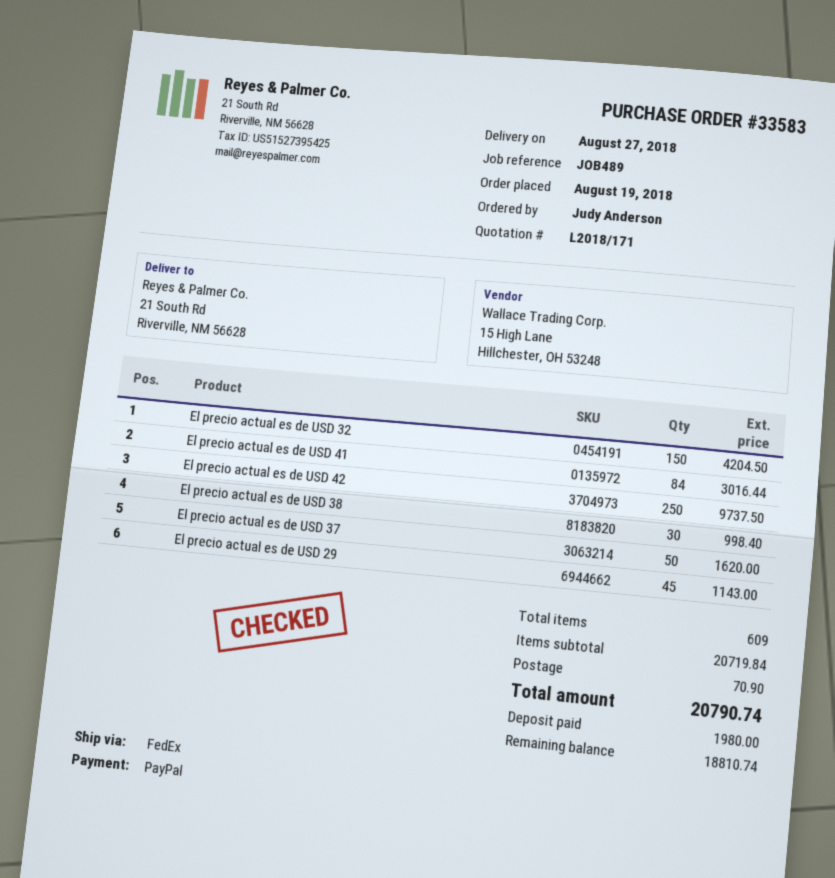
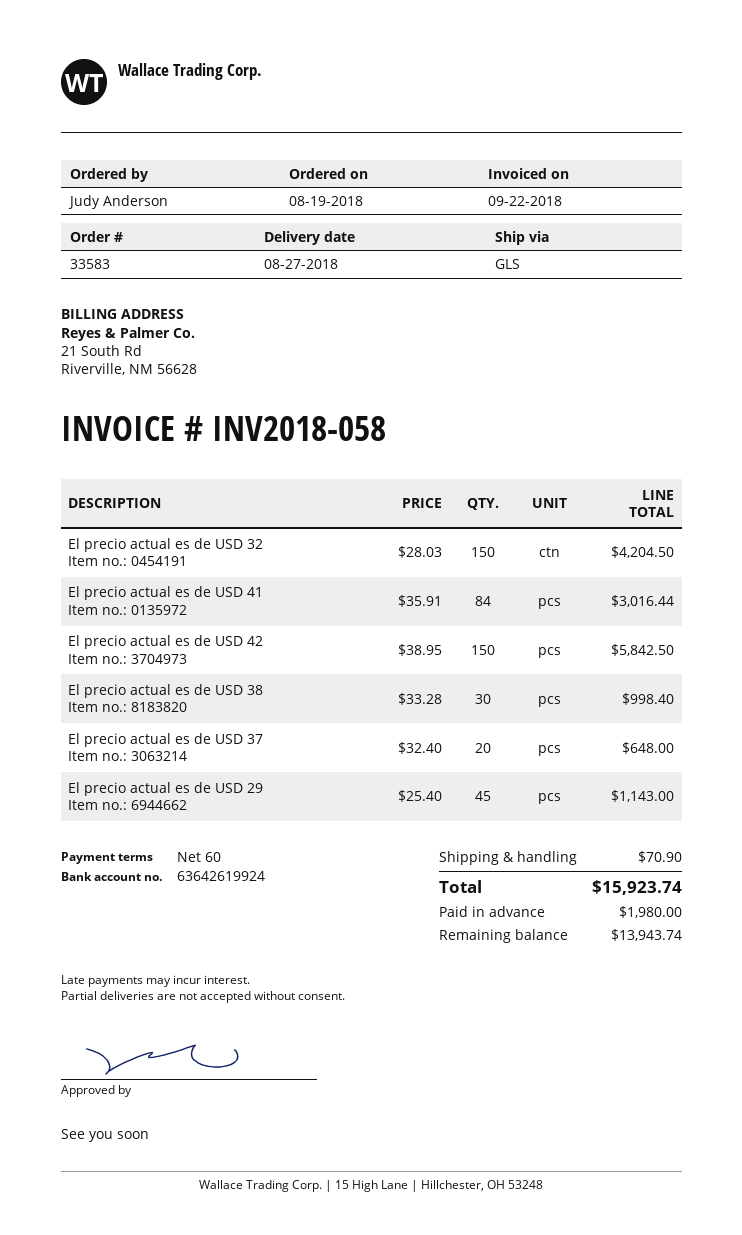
shipping method: FedEx -> GLS
El precio actual es de USD 42: 250 for 9737.50 -> 150 for 5842.50
El precio actual es de USD 37: 50 for 1620.00 -> 20 for 648.00
total: 20790.74 -> 15923.74
balance: 18810.74 -> 13943.74

